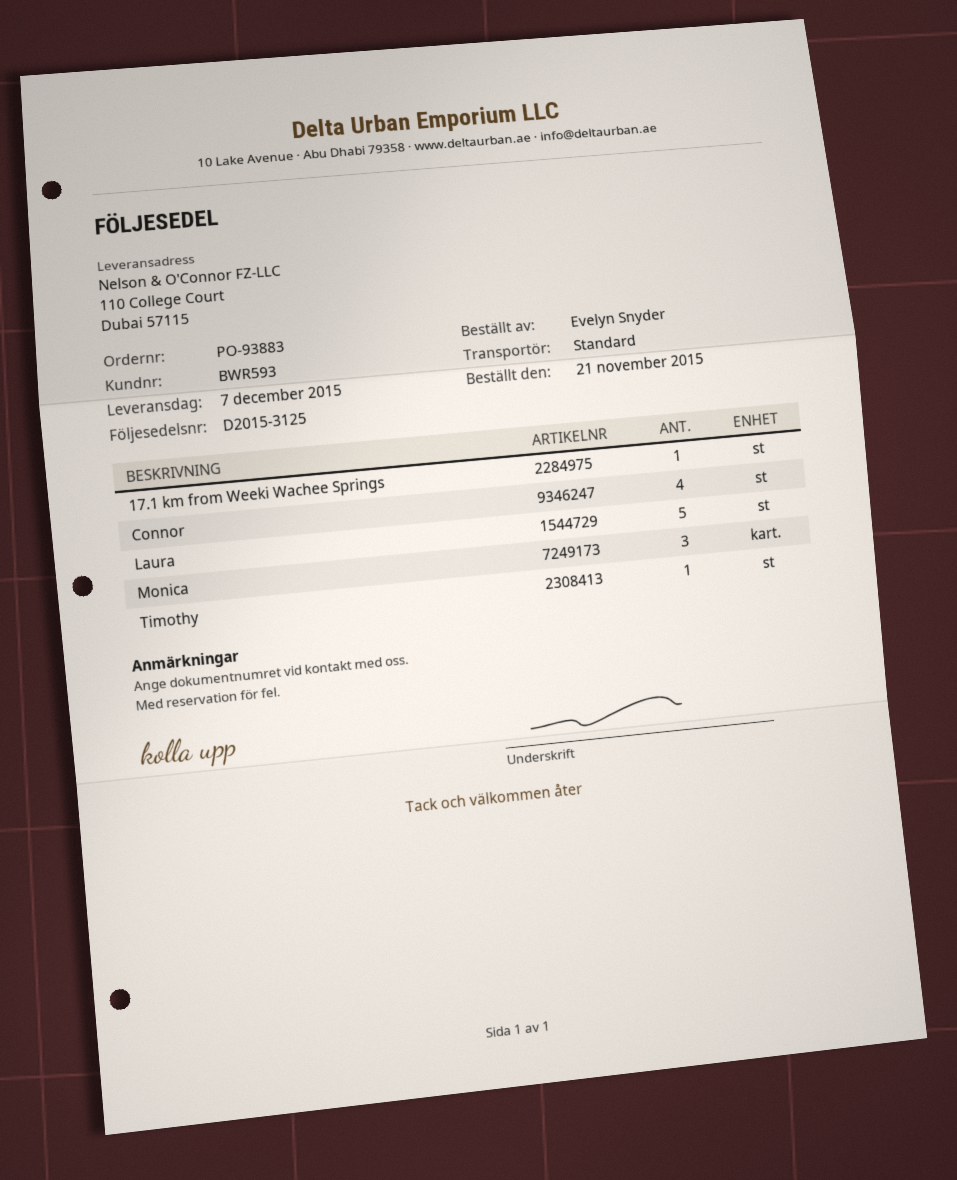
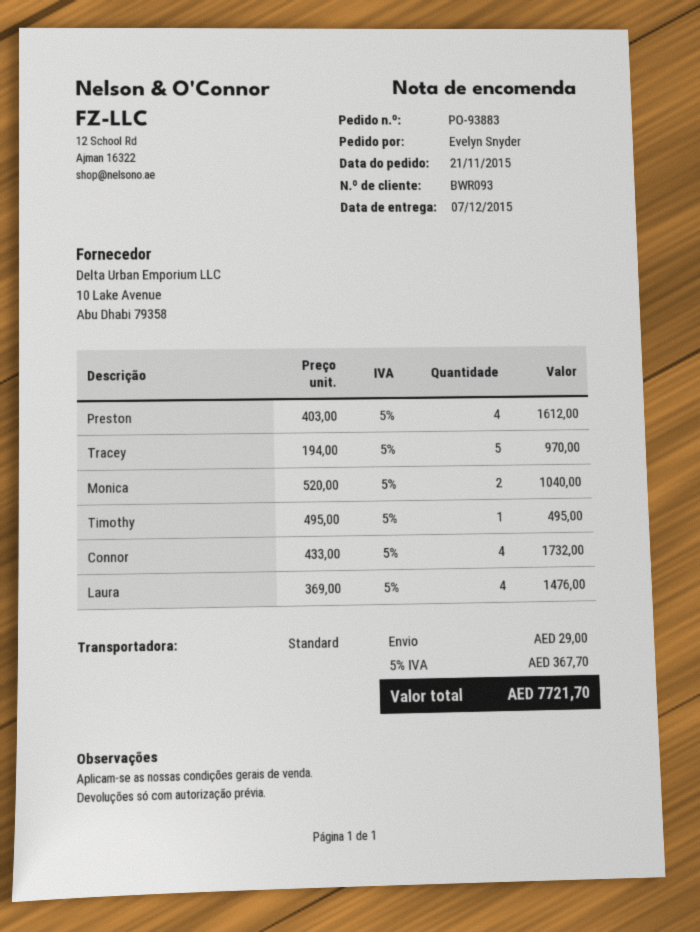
customer number: BWR593 -> BWR093
17.1 km from Weeki Wachee Springs: 1 -> none
Laura: 5 -> 4
Monica: 3 -> 2
Preston: none -> 4
Tracey: none -> 5

